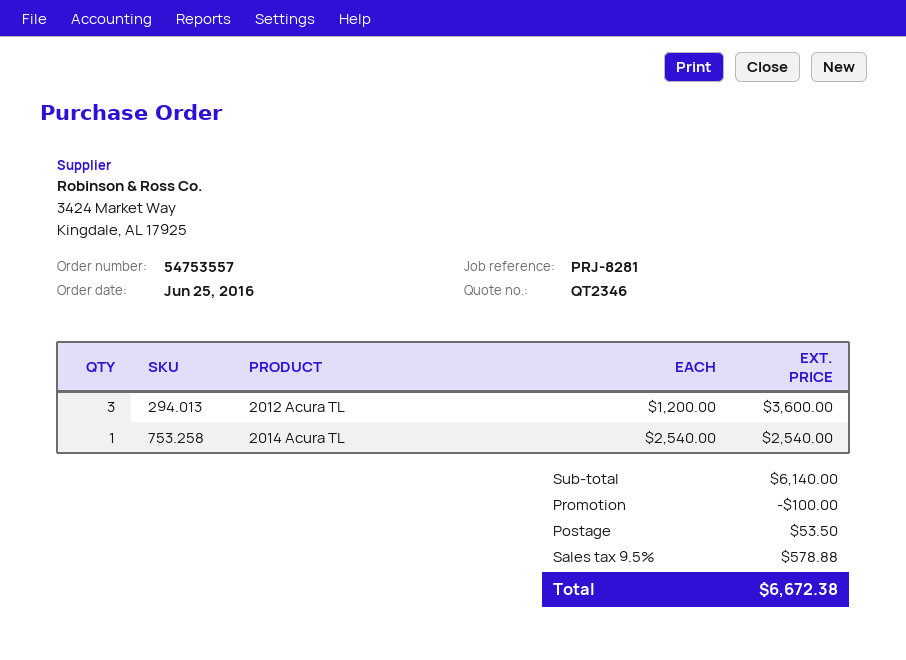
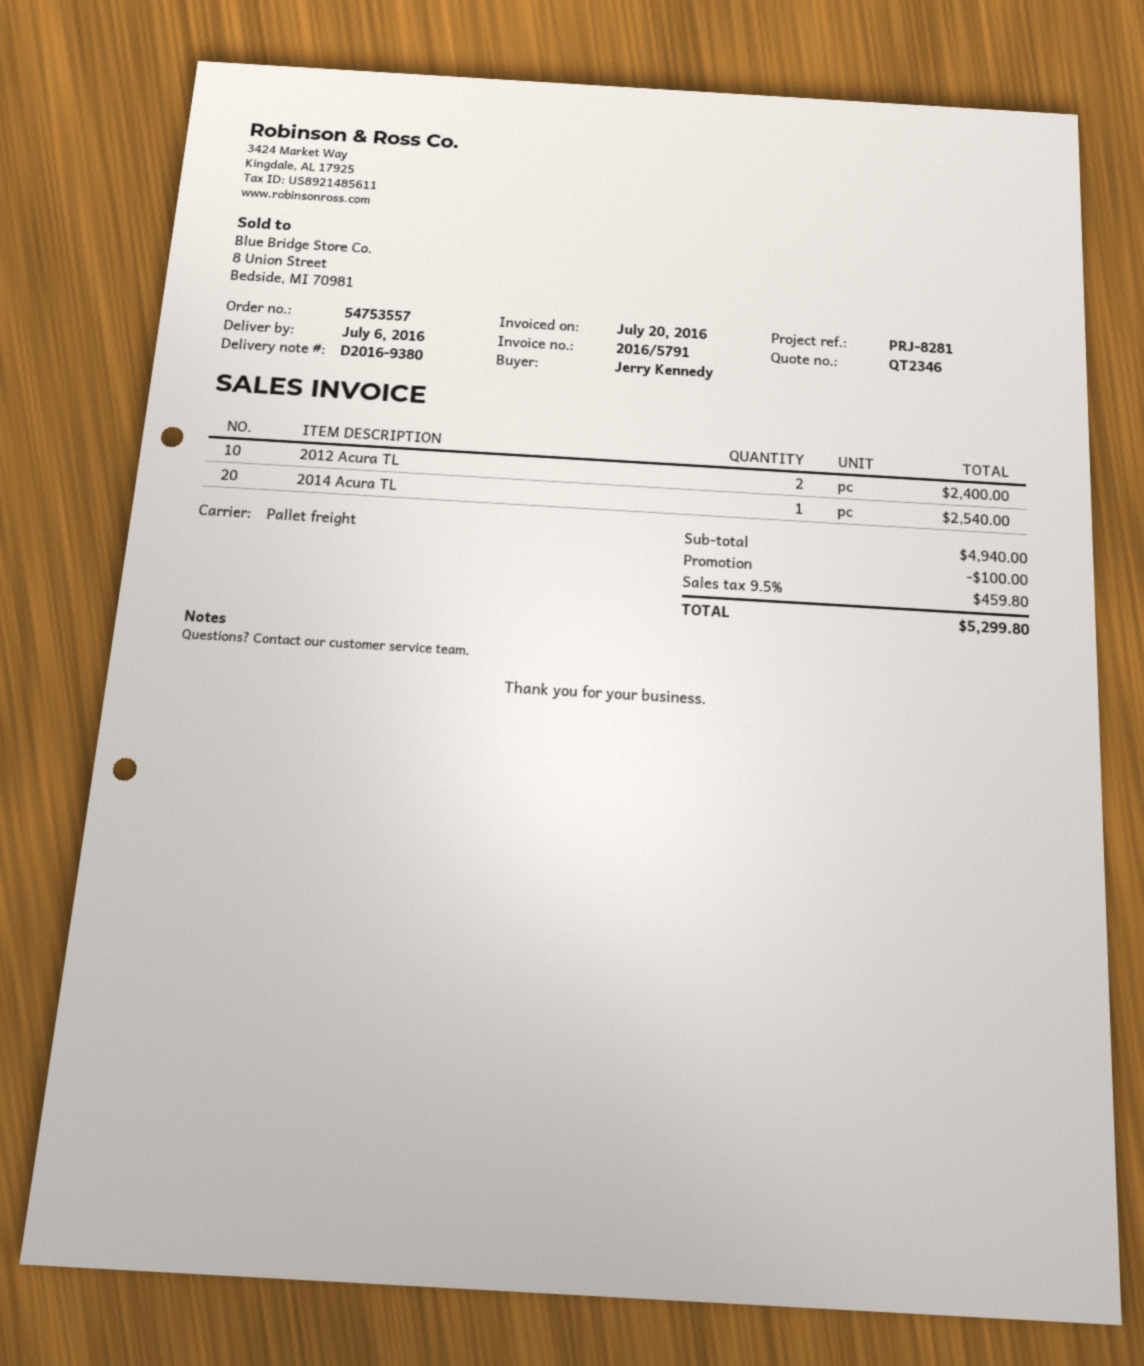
2012 Acura TL: 3 for 3600.00 -> 2 for 2400.00
subtotal: 6140.00 -> 4940.00
shipping: 53.50 -> none
tax: 9.5% = 578.88 -> 9.5% = 459.80
total: 6672.38 -> 5299.80

